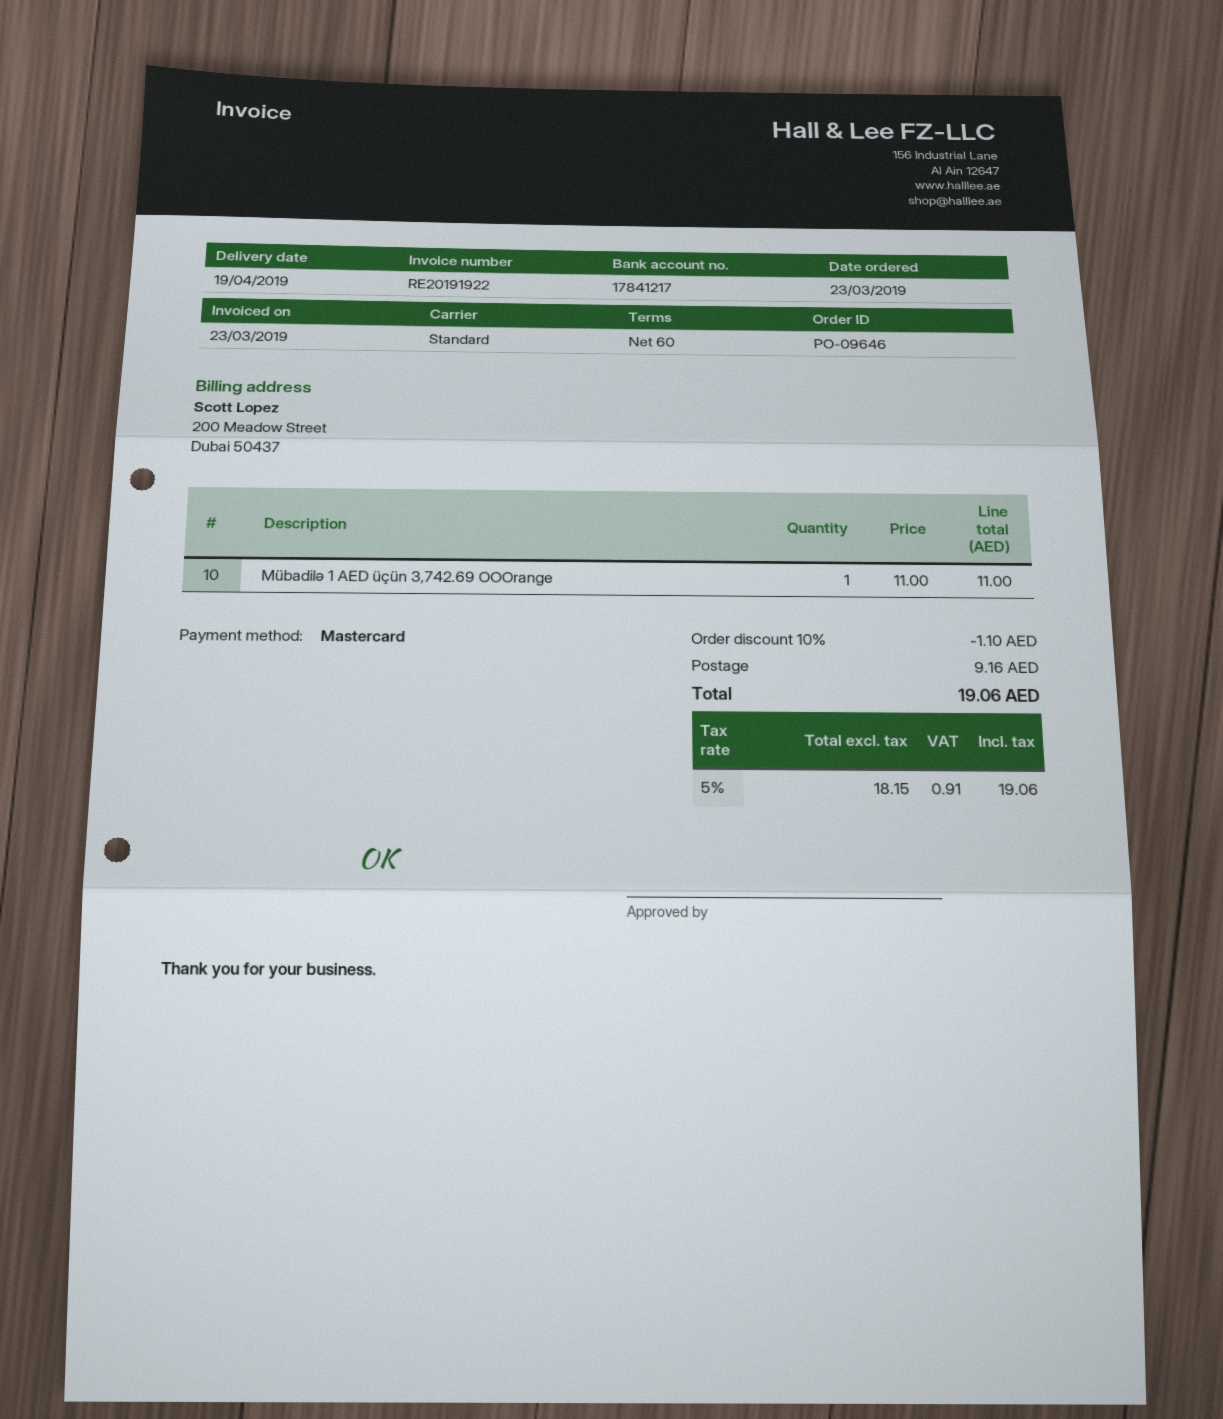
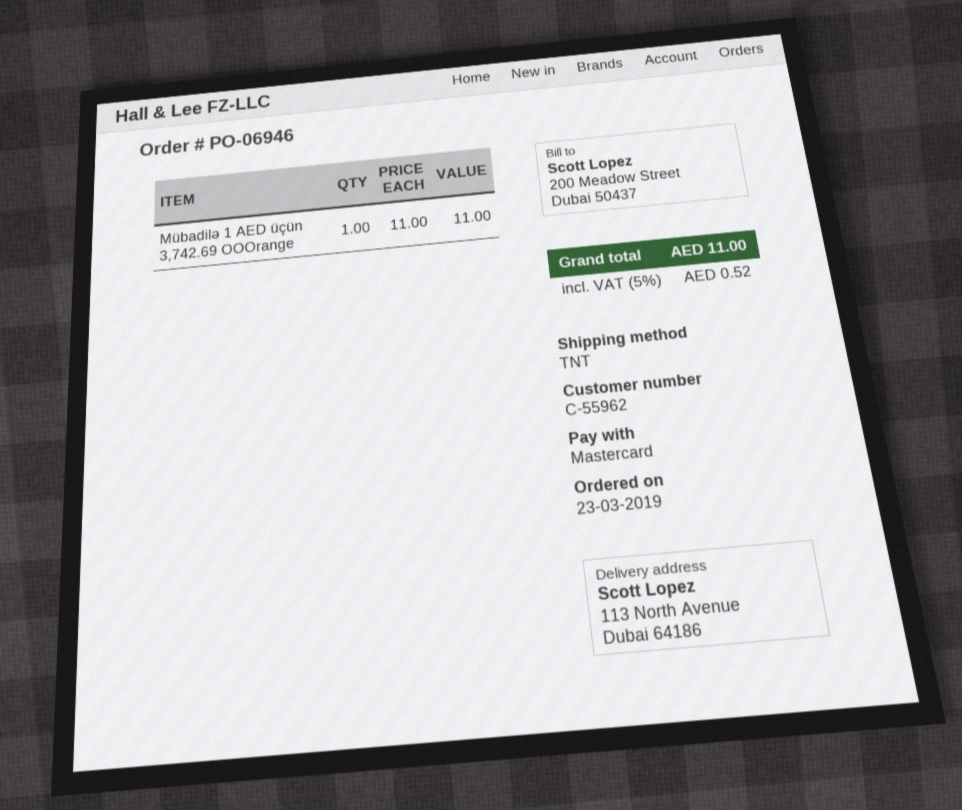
order number: PO-09646 -> PO-06946
shipping method: standard -> TNT
discount: 10% = 1.10 -> none
shipping: 9.16 -> none
tax: 5% = 0.91 -> 5% = 0.52
total: 19.06 -> 11.00

